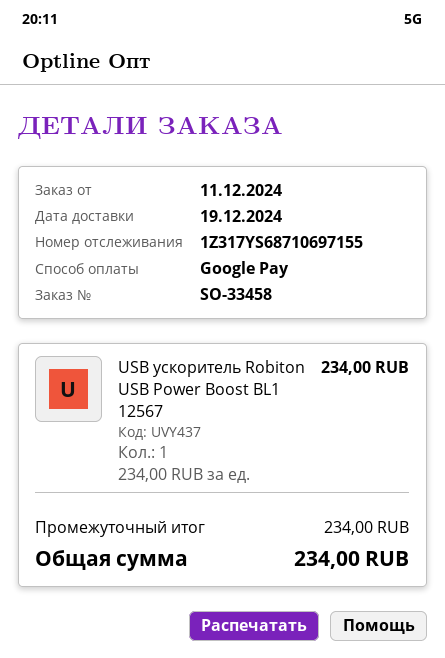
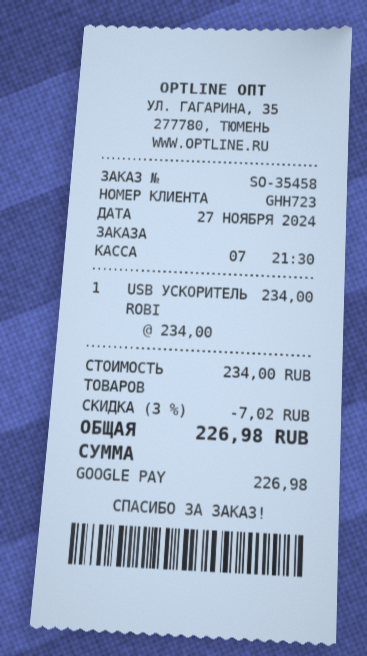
order number: SO-33458 -> SO-35458
order date: 2024-12-11 -> 2024-11-27
discount: none -> 3% = 7.02
total: 234.00 -> 226.98

